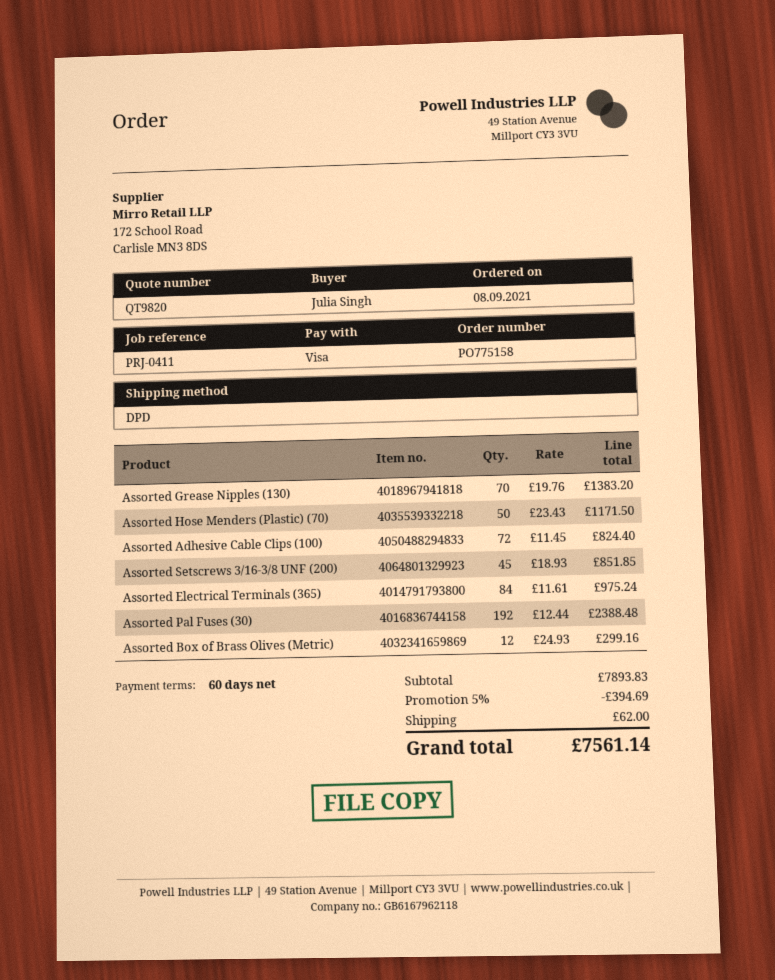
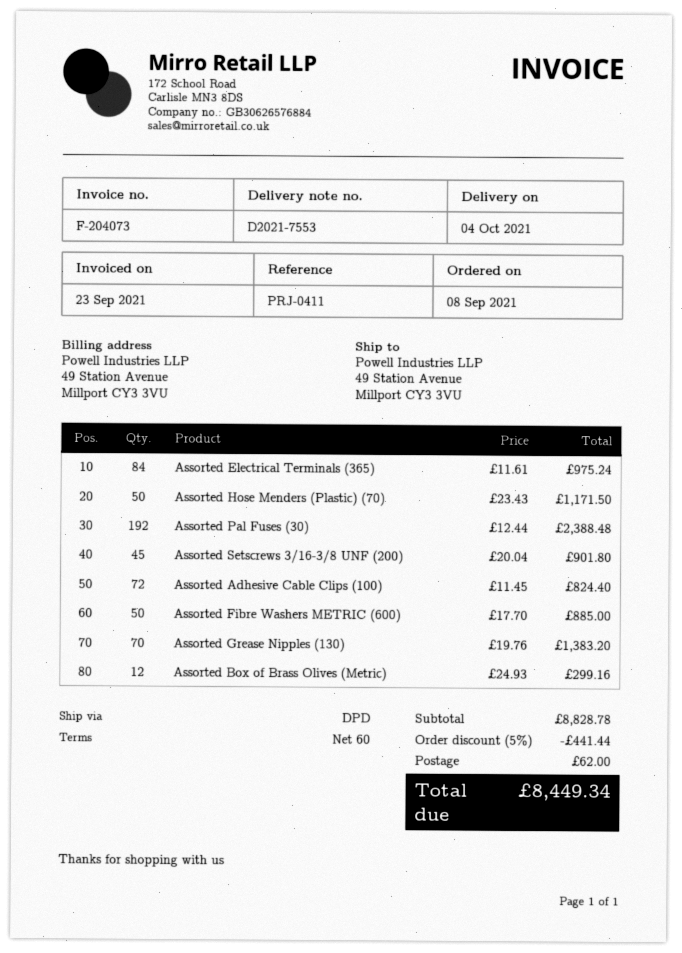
Assorted Setscrews 3/16-3/8 UNF (200): 45 x 18.93 = 851.85 -> 45 x 20.04 = 901.80
Assorted Fibre Washers METRIC (600): none -> 50 x 17.70 = 885.00
subtotal: 7893.83 -> 8828.78
discount: 5% = 394.69 -> 5% = 441.44
total: 7561.14 -> 8449.34

